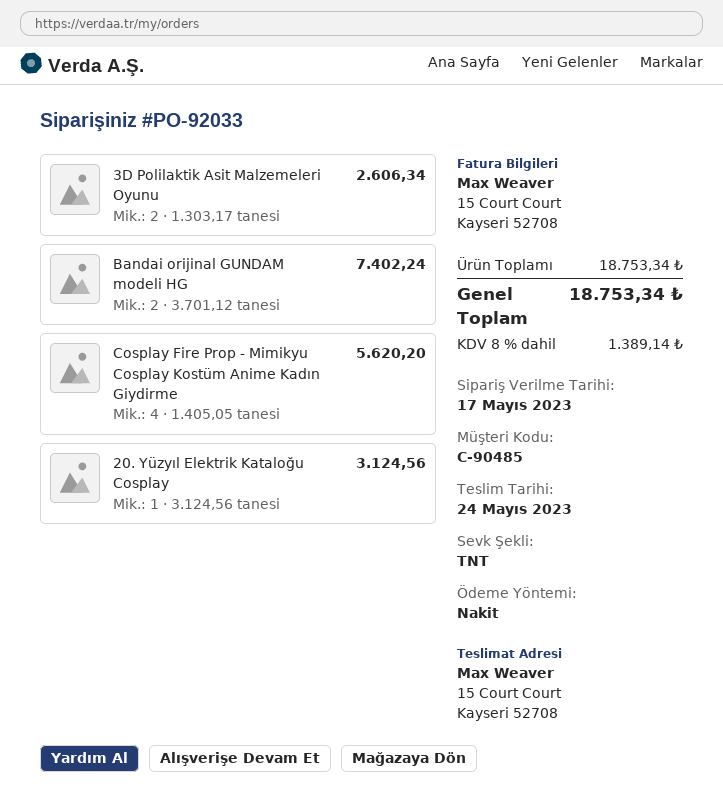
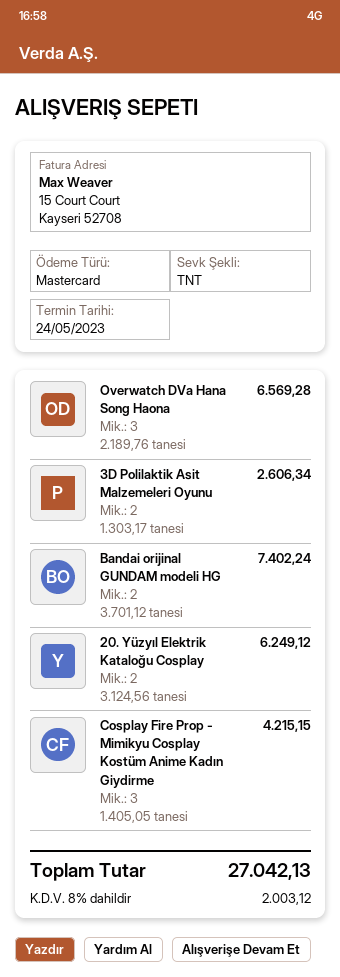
payment method: cash -> Mastercard
Cosplay Fire Prop - Mimikyu Cosplay Kostüm Anime Kadın Giydirme: 4 x 1405.05 = 5620.20 -> 3 x 1405.05 = 4215.15
20. Yüzyıl Elektrik Kataloğu Cosplay: 1 x 3124.56 = 3124.56 -> 2 x 3124.56 = 6249.12
Overwatch DVa Hana Song Haona: none -> 3 x 2189.76 = 6569.28
tax: 8% = 1389.14 -> 8% = 2003.12
total: 18753.34 -> 27042.13

